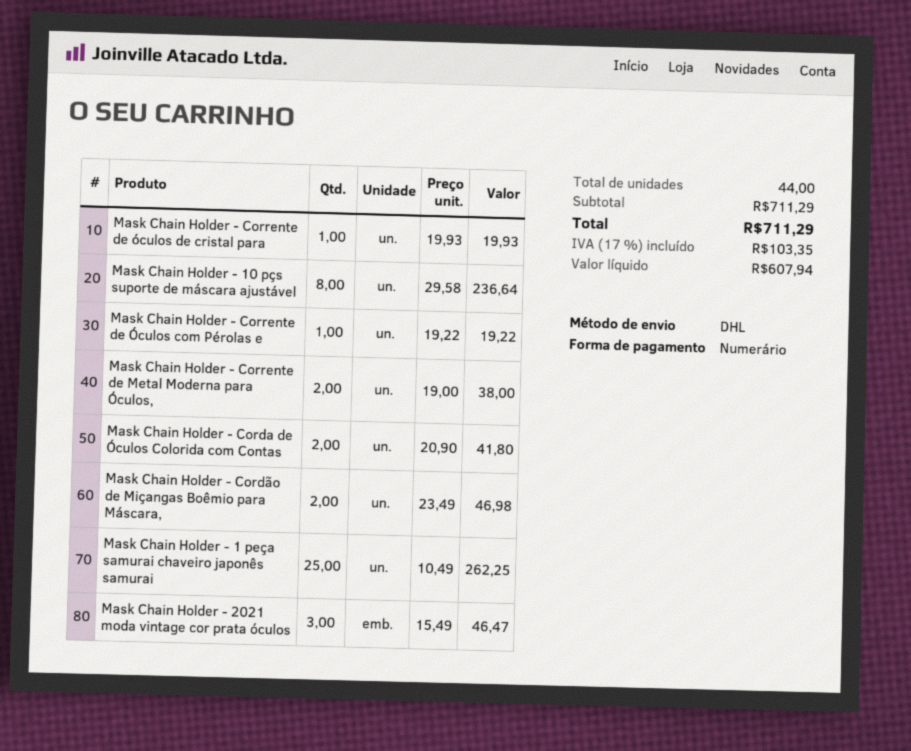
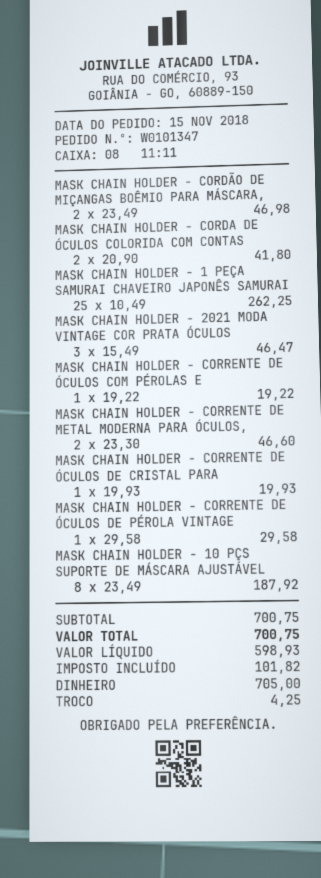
Mask Chain Holder - 10 pçs suporte de máscara ajustável: 8 x 29.58 = 236.64 -> 8 x 23.49 = 187.92
Mask Chain Holder - Corrente de Metal Moderna para Óculos,: 2 x 19.00 = 38.00 -> 2 x 23.30 = 46.60
MASK CHAIN HOLDER - CORRENTE DE ÓCULOS DE PÉROLA VINTAGE: none -> 1 x 29.58 = 29.58
subtotal: 711.29 -> 700.75
net: 607.94 -> 598.93
tax: 103.35 -> 101.82
total: 711.29 -> 700.75

